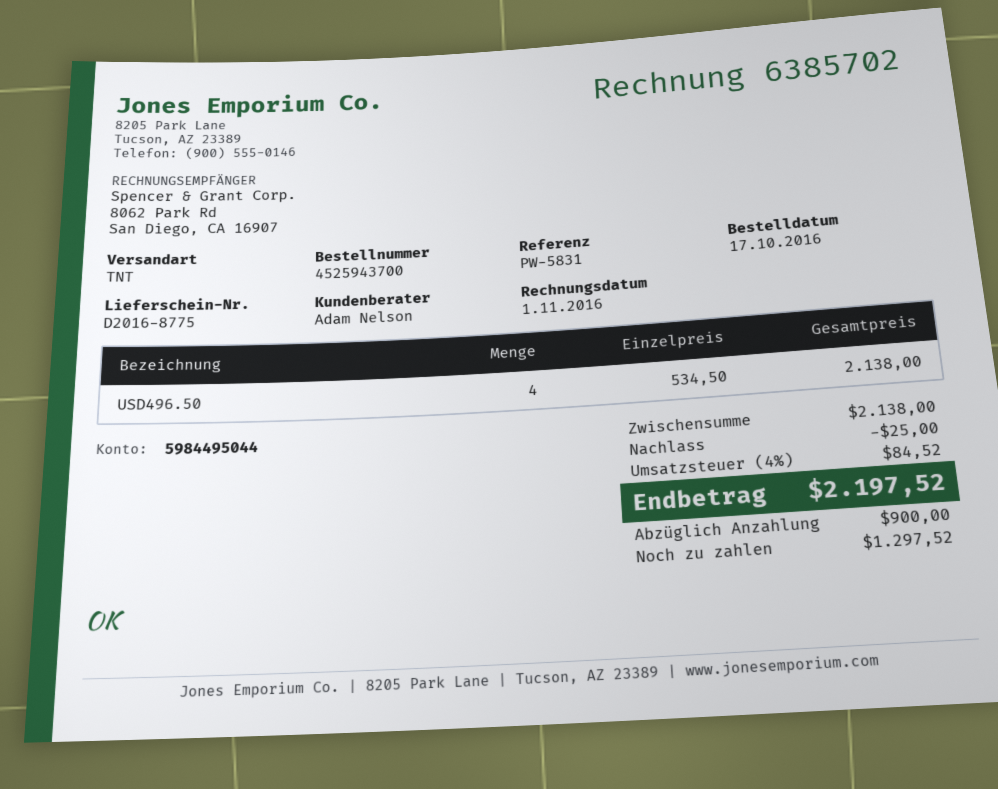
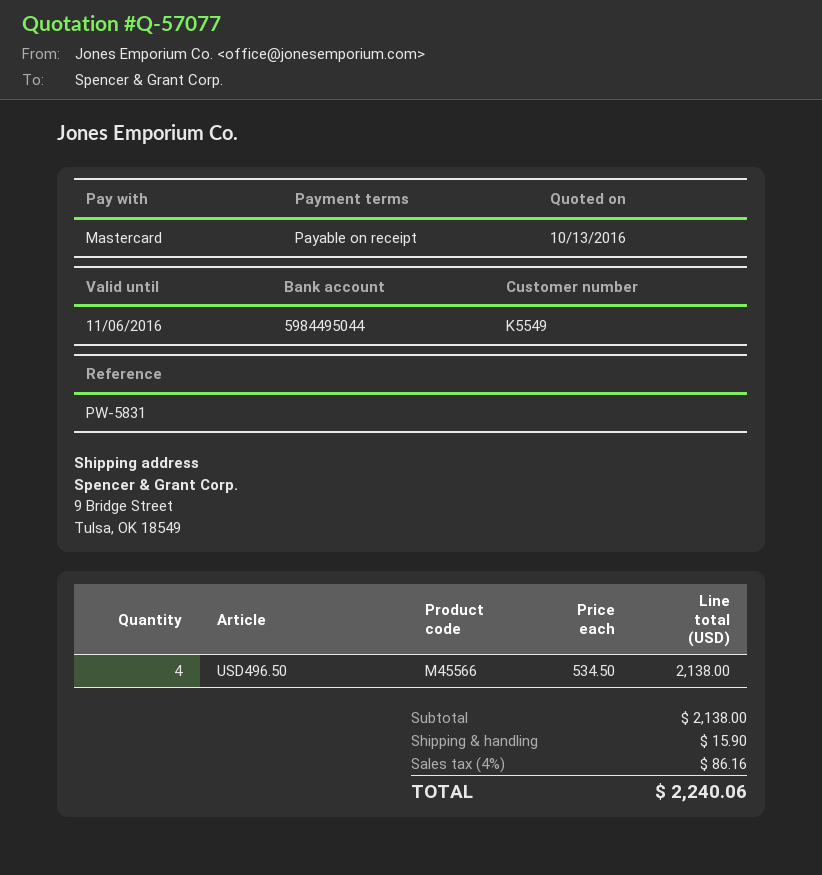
discount: 25.00 -> none
shipping: none -> 15.90
tax: 4% = 84.52 -> 4% = 86.16
total: 2197.52 -> 2240.06

